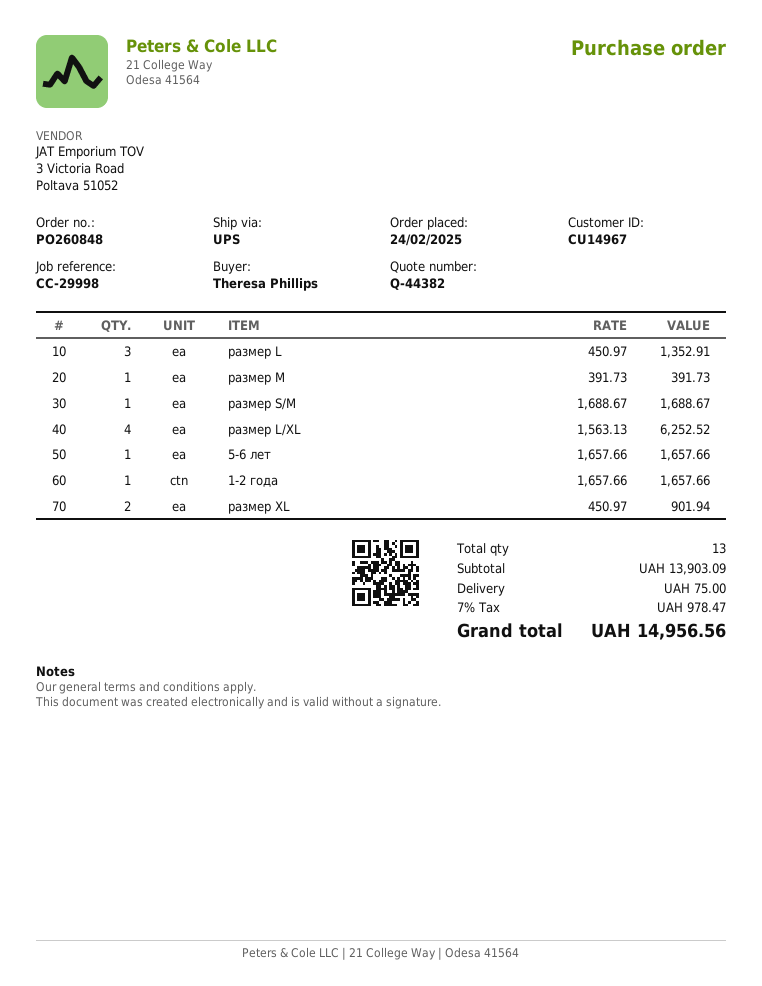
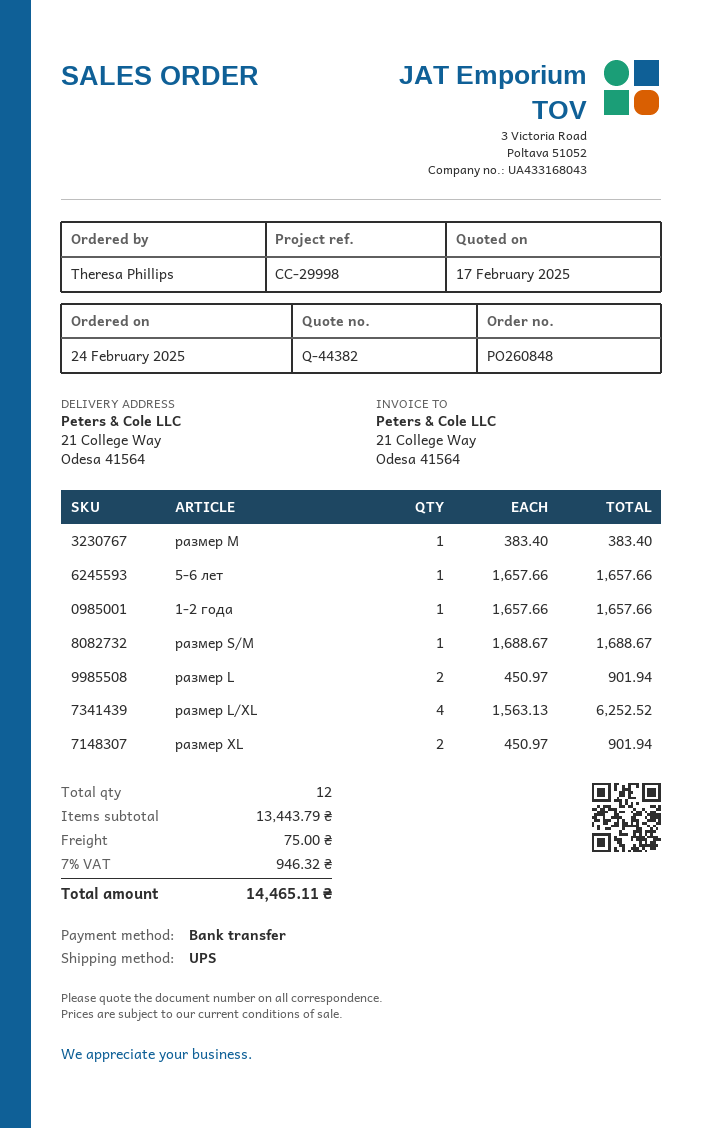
размер L: 3 x 450.97 = 1352.91 -> 2 x 450.97 = 901.94
размер M: 1 x 391.73 = 391.73 -> 1 x 383.40 = 383.40
total quantity: 13 -> 12
subtotal: 13903.09 -> 13443.79
tax: 7% = 978.47 -> 7% = 946.32
total: 14956.56 -> 14465.11

